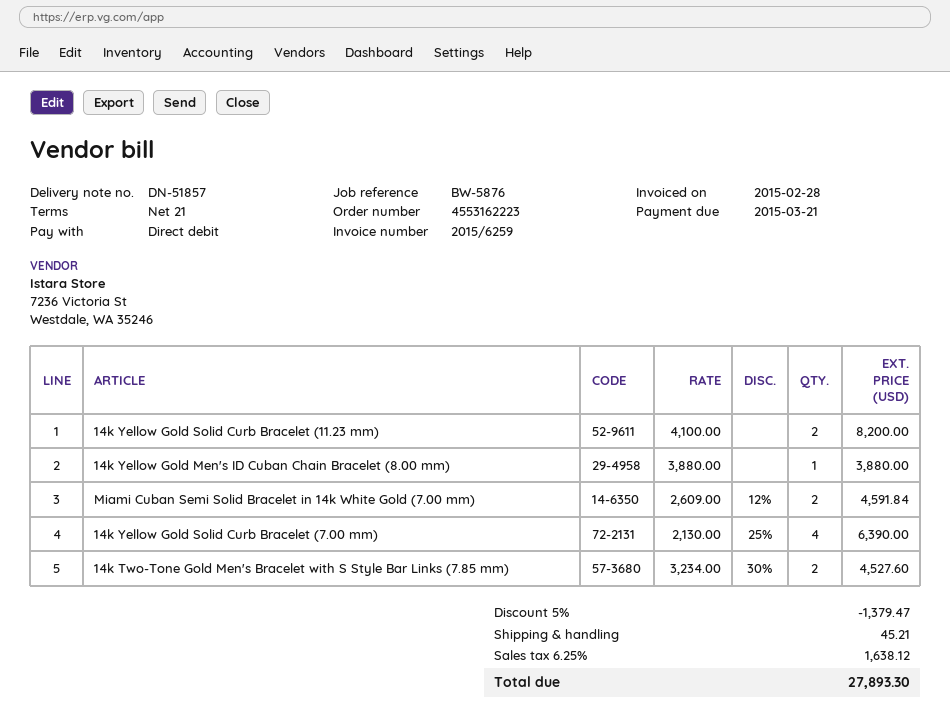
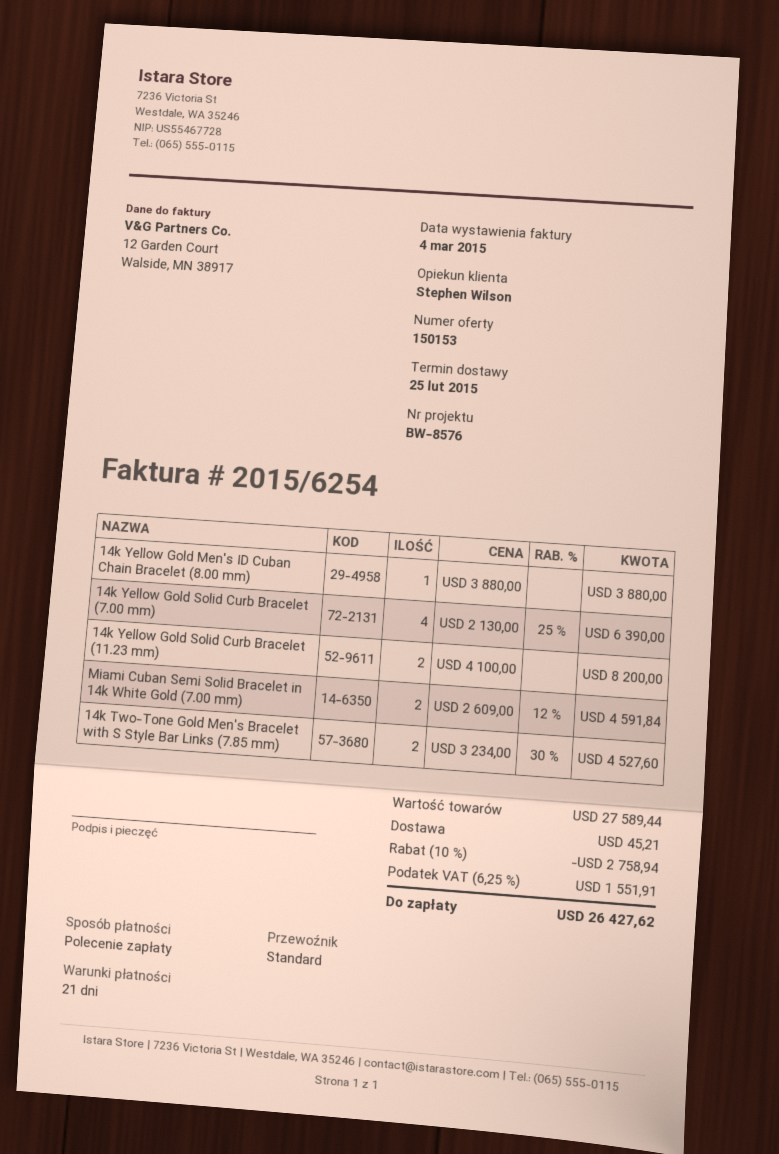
invoice number: 2015/6259 -> 2015/6254
invoice date: 2015-02-28 -> 2015-03-04
reference: BW-5876 -> BW-8576
discount: 5% = 1379.47 -> 10% = 2758.94
tax: 6.25% = 1638.12 -> 6.25% = 1551.91
total: 27893.30 -> 26427.62

